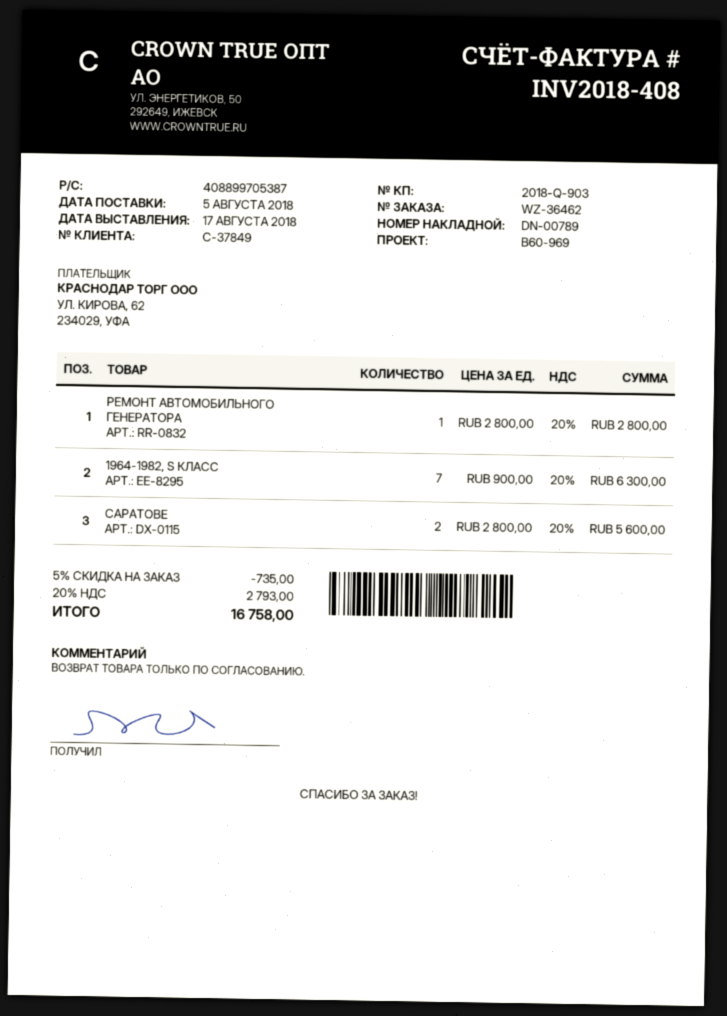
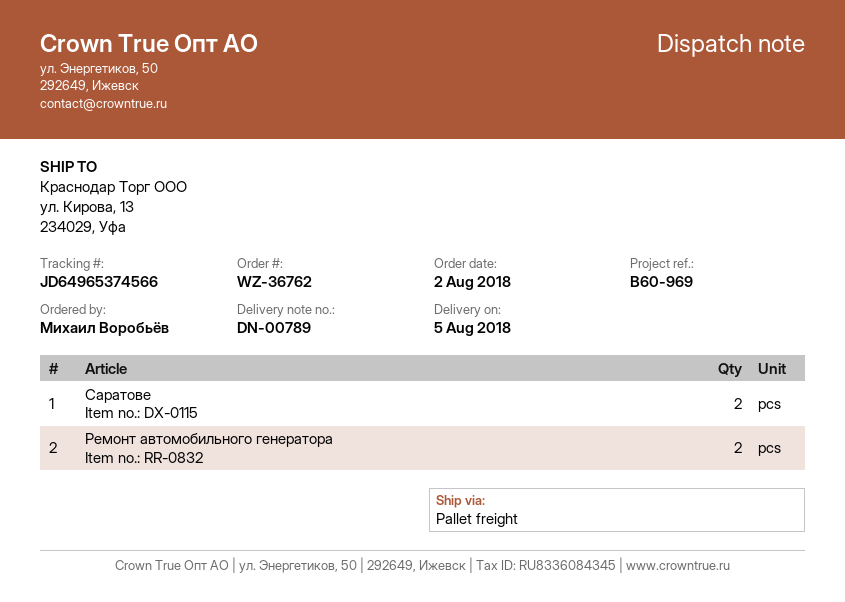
order number: WZ-36462 -> WZ-36762
РЕМОНТ АВТОМОБИЛЬНОГО ГЕНЕРАТОРА: 1 -> 2
1964-1982, S КЛАСС: 7 -> none

